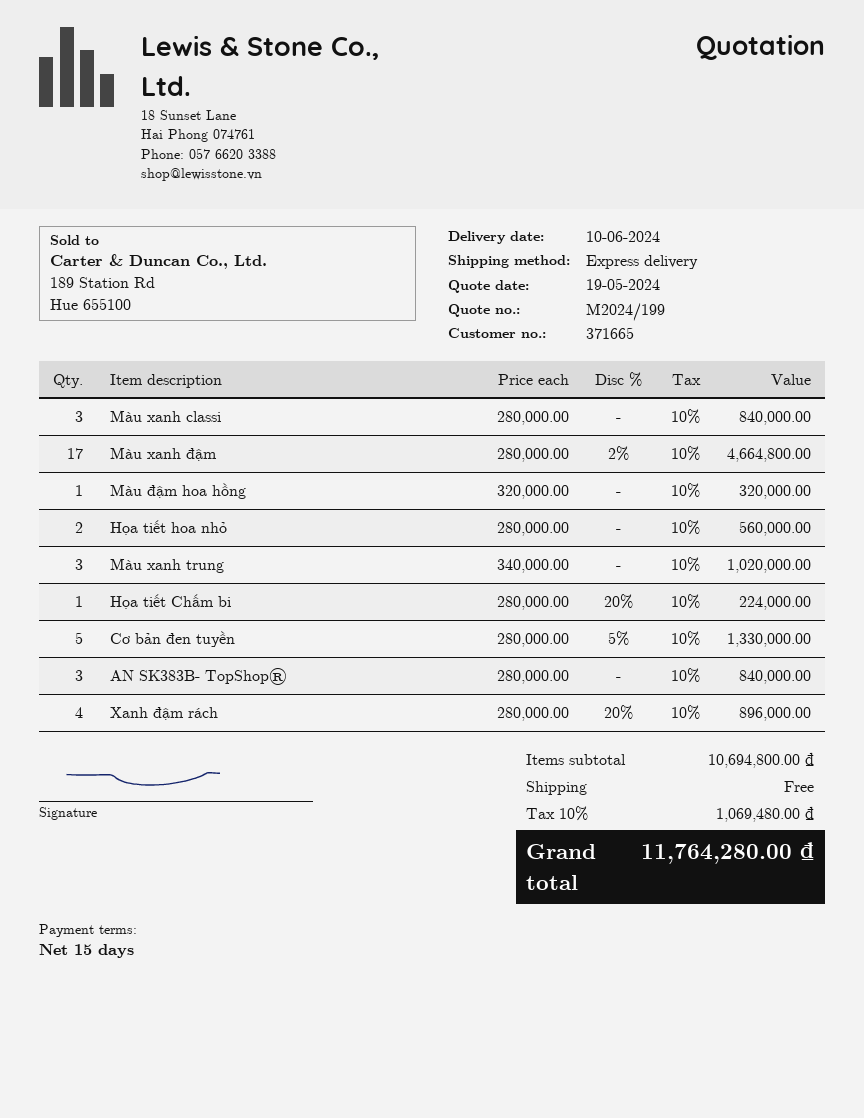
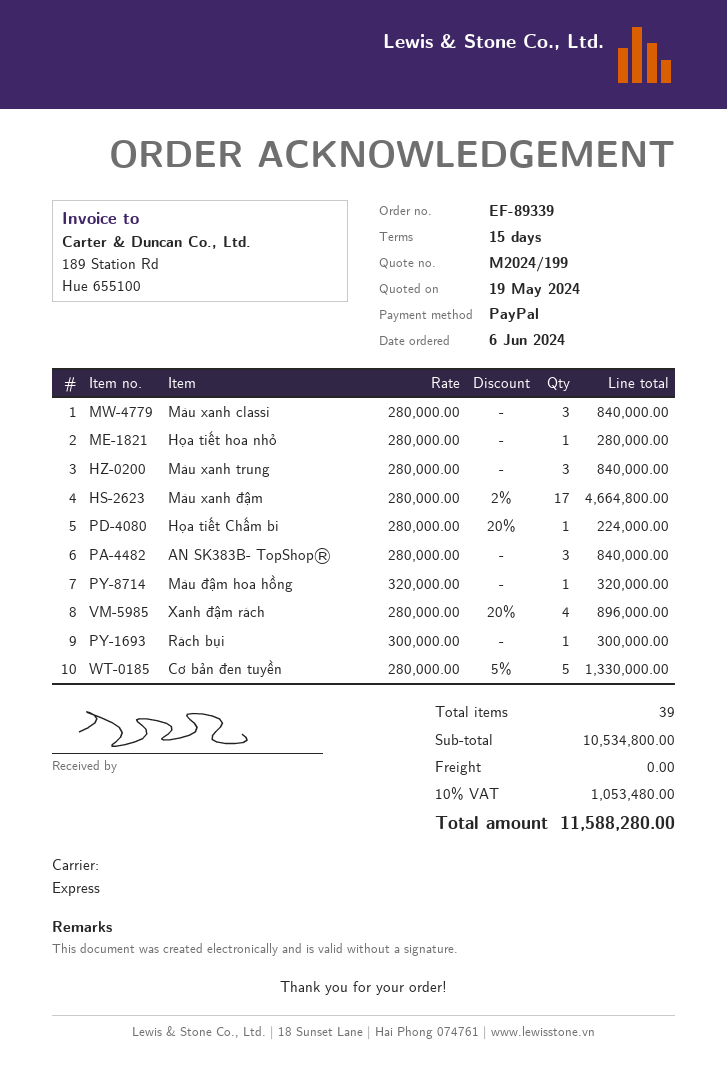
Họa tiết hoa nhỏ: 2 x 280000.00 = 560000.00 -> 1 x 280000.00 = 280000.00
Màu xanh trung: 3 x 340000.00 = 1020000.00 -> 3 x 280000.00 = 840000.00
Rách bụi: none -> 1 x 300000.00 = 300000.00
subtotal: 10694800.00 -> 10534800.00
tax: 10% = 1069480.00 -> 10% = 1053480.00
total: 11764280.00 -> 11588280.00

